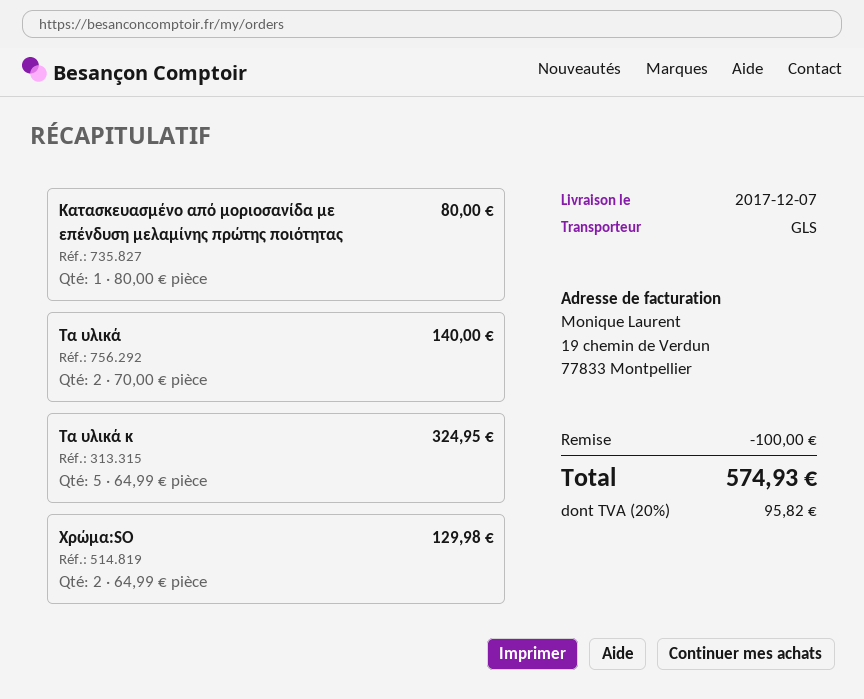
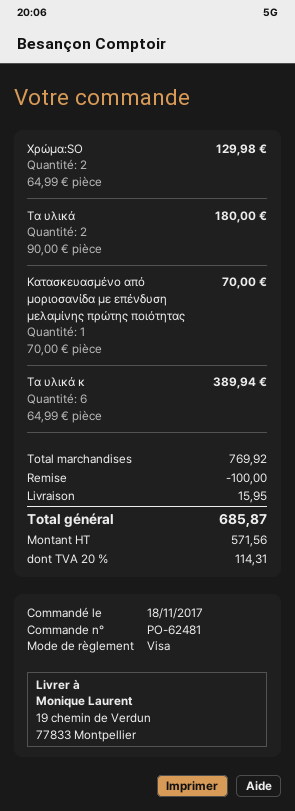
Κατασκευασμένο από μοριοσανίδα με επένδυση μελαμίνης πρώτης ποιότητας: 1 x 80.00 = 80.00 -> 1 x 70.00 = 70.00
Τα υλικά: 2 x 70.00 = 140.00 -> 2 x 90.00 = 180.00
Τα υλικά κ: 5 x 64.99 = 324.95 -> 6 x 64.99 = 389.94
shipping: none -> 15.95
tax: 20% = 95.82 -> 20% = 114.31
total: 574.93 -> 685.87

